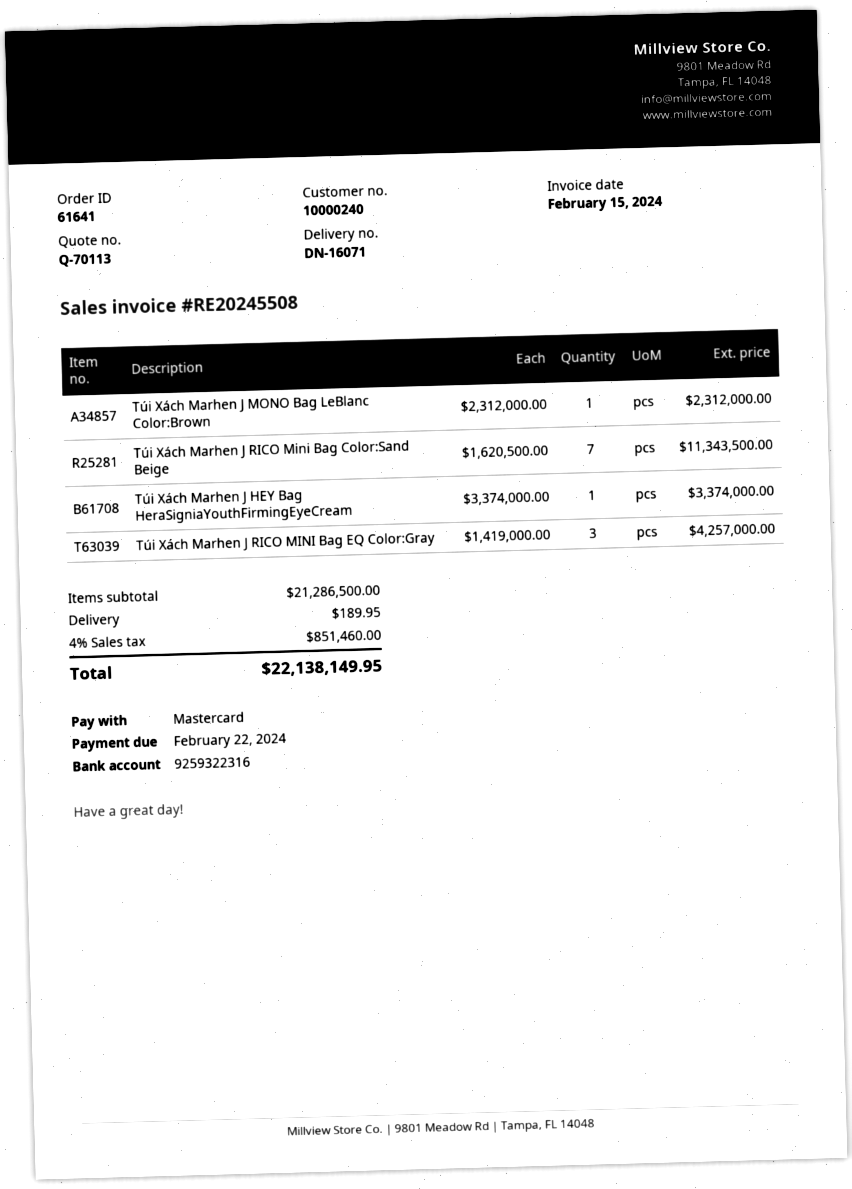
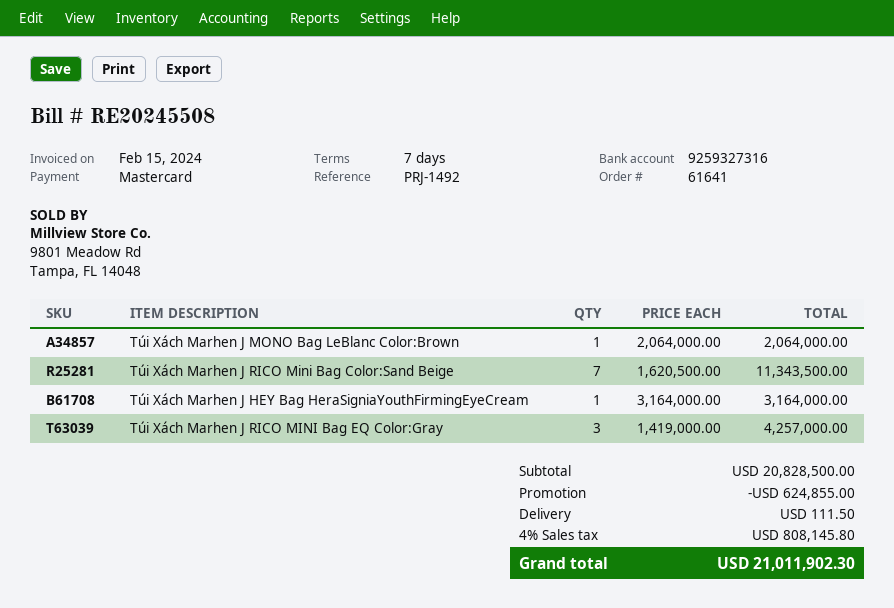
bank account: 9259322316 -> 9259327316
Túi Xách Marhen J MONO Bag LeBlanc Color:Brown: 1 x 2312000.00 = 2312000.00 -> 1 x 2064000.00 = 2064000.00
Túi Xách Marhen J HEY Bag HeraSigniaYouthFirmingEyeCream: 1 x 3374000.00 = 3374000.00 -> 1 x 3164000.00 = 3164000.00
subtotal: 21286500.00 -> 20828500.00
discount: none -> 624855.00
shipping: 189.95 -> 111.50
tax: 4% = 851460.00 -> 4% = 808145.80
total: 22138149.95 -> 21011902.30

